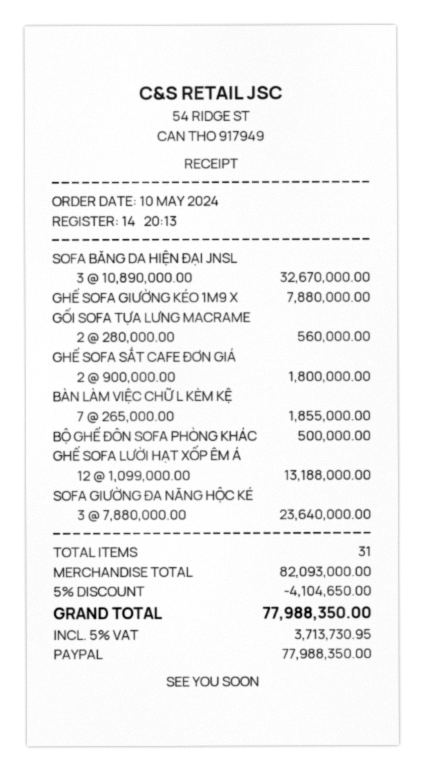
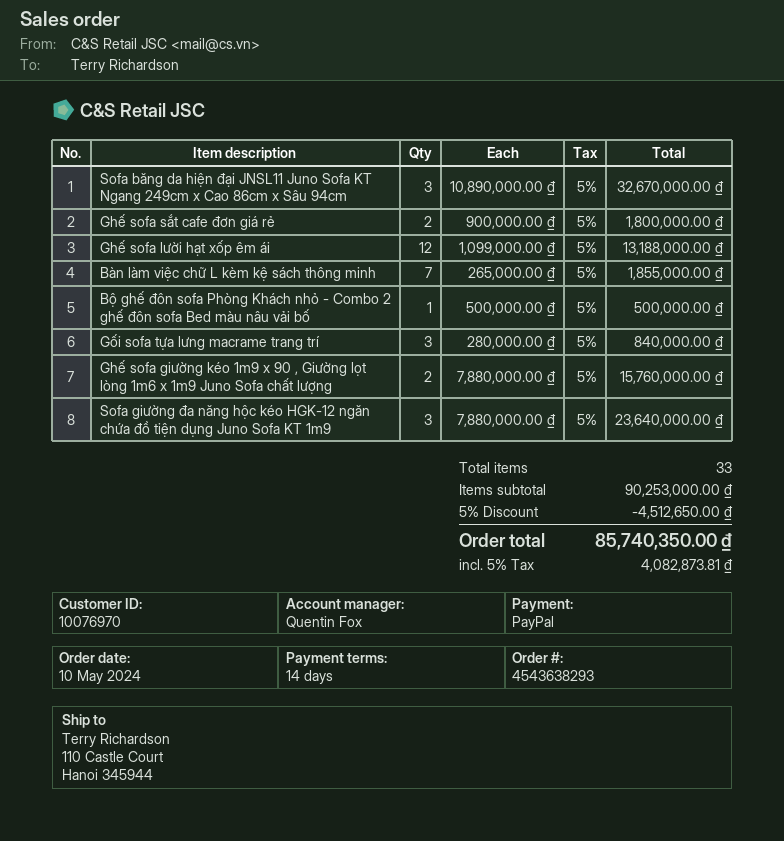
GHẾ SOFA GIƯỜNG KÉO 1M9 X: 1 x 7880000.00 = 7880000.00 -> 2 x 7880000.00 = 15760000.00
GỐI SOFA TỰA LƯNG MACRAME: 2 x 280000.00 = 560000.00 -> 3 x 280000.00 = 840000.00
total quantity: 31 -> 33
subtotal: 82093000.00 -> 90253000.00
discount: 5% = 4104650.00 -> 5% = 4512650.00
tax: 5% = 3713730.95 -> 5% = 4082873.81
total: 77988350.00 -> 85740350.00

